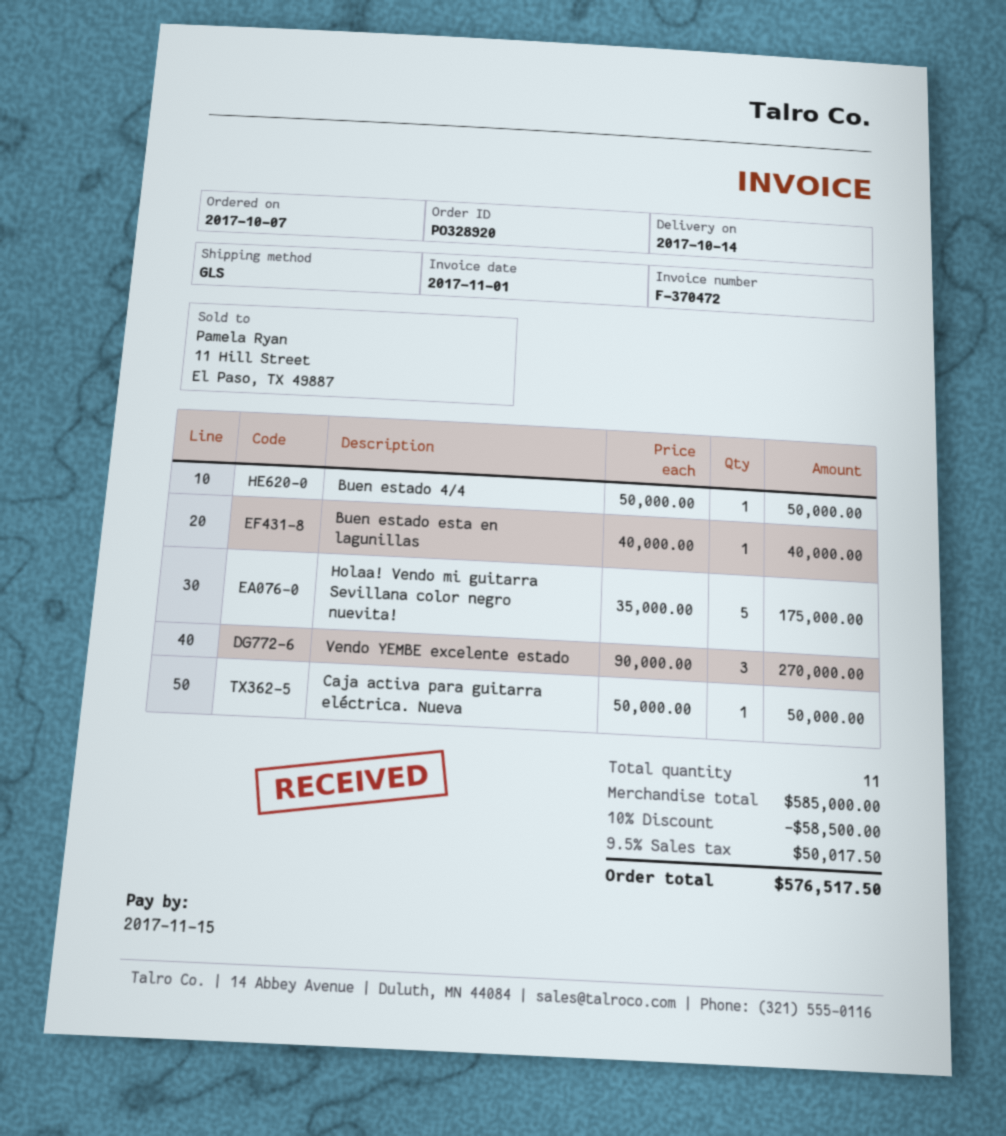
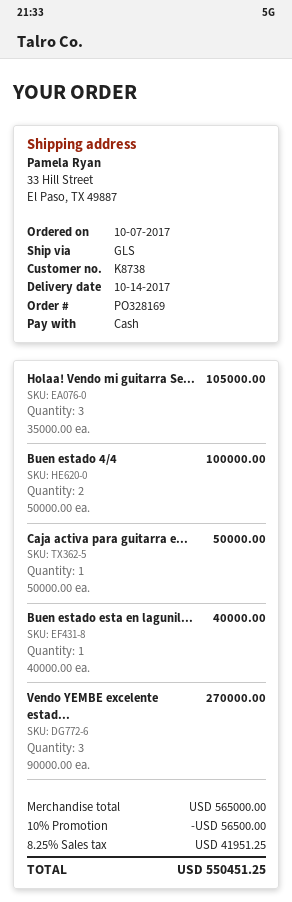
order number: PO328920 -> PO328169
Buen estado 4/4: 1 x 50000.00 = 50000.00 -> 2 x 50000.00 = 100000.00
Holaa! Vendo mi guitarra Sevillana color negro nuevita!: 5 x 35000.00 = 175000.00 -> 3 x 35000.00 = 105000.00
subtotal: 585000.00 -> 565000.00
discount: 10% = 58500.00 -> 10% = 56500.00
tax: 9.5% = 50017.50 -> 8.25% = 41951.25
total: 576517.50 -> 550451.25

